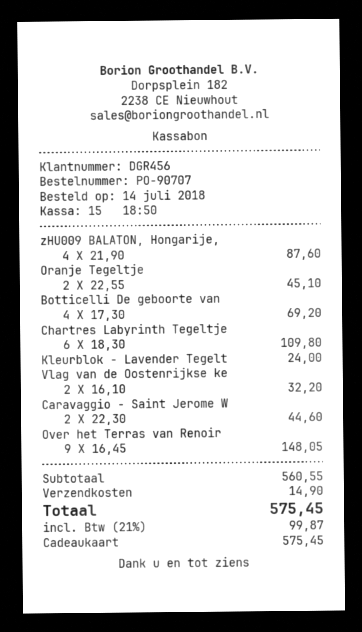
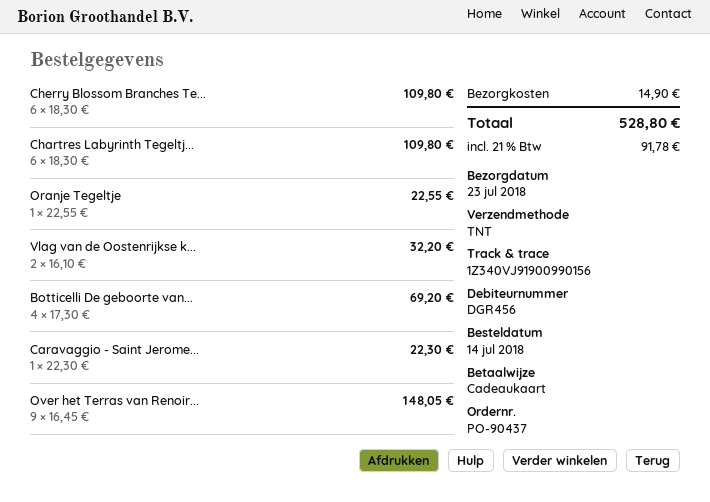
order number: PO-90707 -> PO-90437
zHU009 BALATON, Hongarije,: 4 x 21.90 = 87.60 -> none
Oranje Tegeltje: 2 x 22.55 = 45.10 -> 1 x 22.55 = 22.55
Kleurblok - Lavender Tegelt: 1 x 24.00 = 24.00 -> none
Caravaggio - Saint Jerome W: 2 x 22.30 = 44.60 -> 1 x 22.30 = 22.30
Cherry Blossom Branches Te...: none -> 6 x 18.30 = 109.80
tax: 21% = 99.87 -> 21% = 91.78
total: 575.45 -> 528.80

